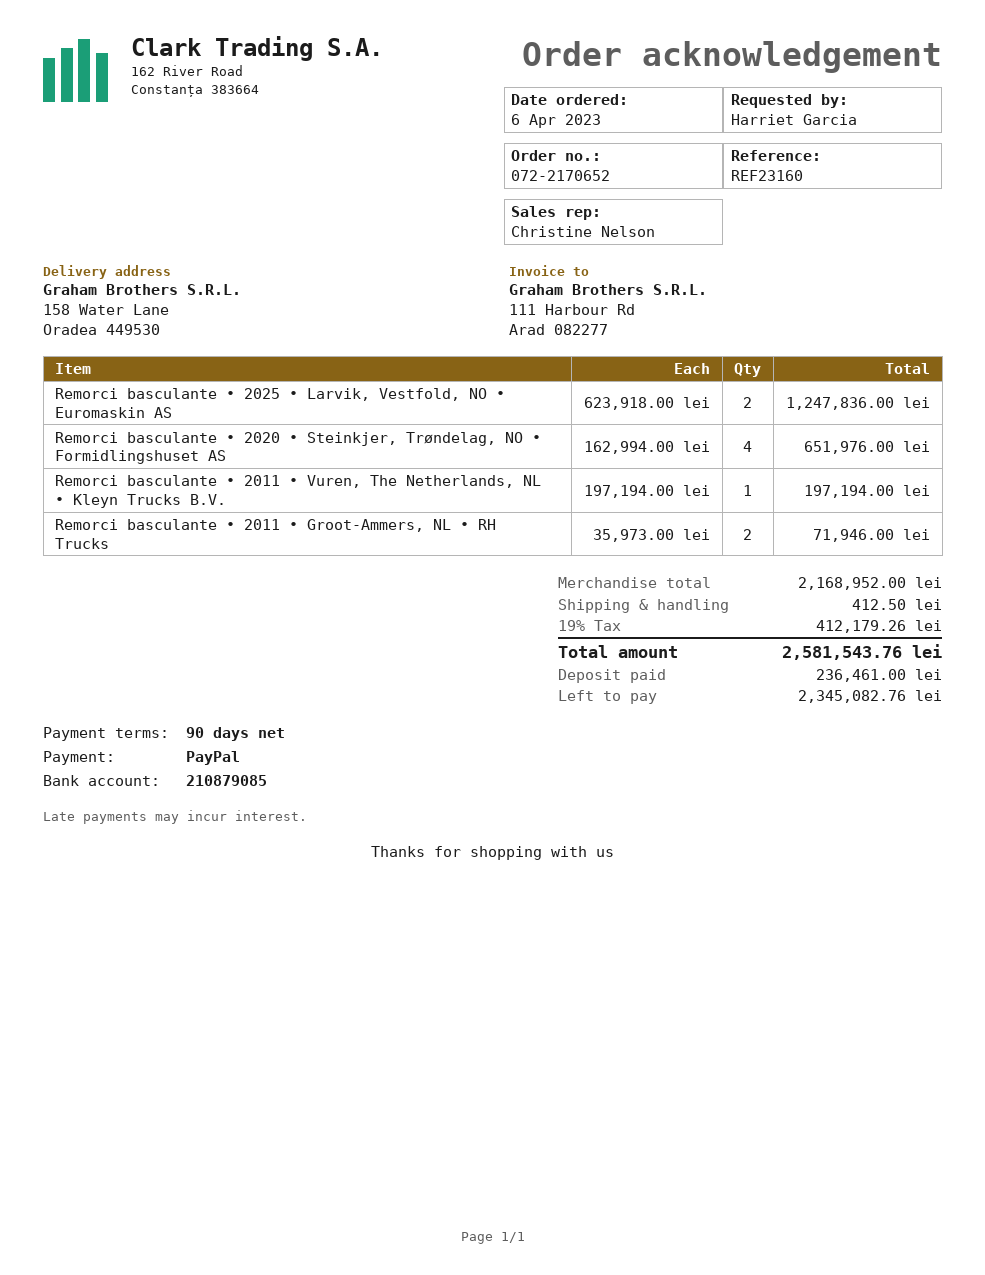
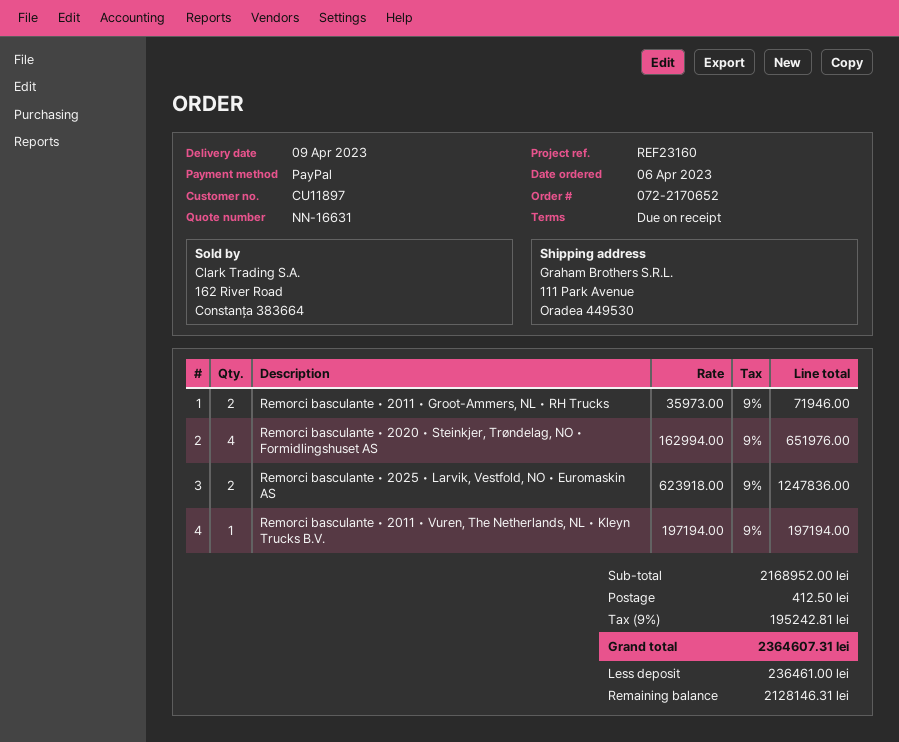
payment terms: 90 days -> on receipt
ship to: 158 Water Lane, Oradea 449530 -> 111 Park Avenue, Oradea 449530
tax: 19% = 412179.26 -> 9% = 195242.81
total: 2581543.76 -> 2364607.31
balance: 2345082.76 -> 2128146.31

